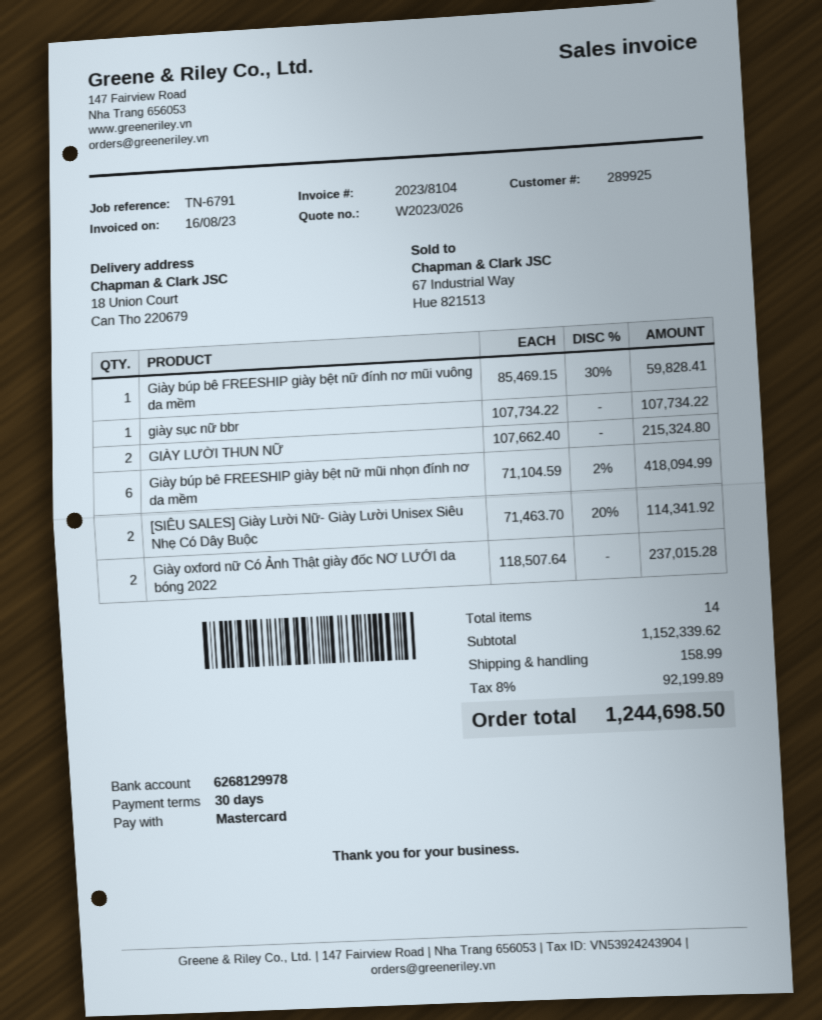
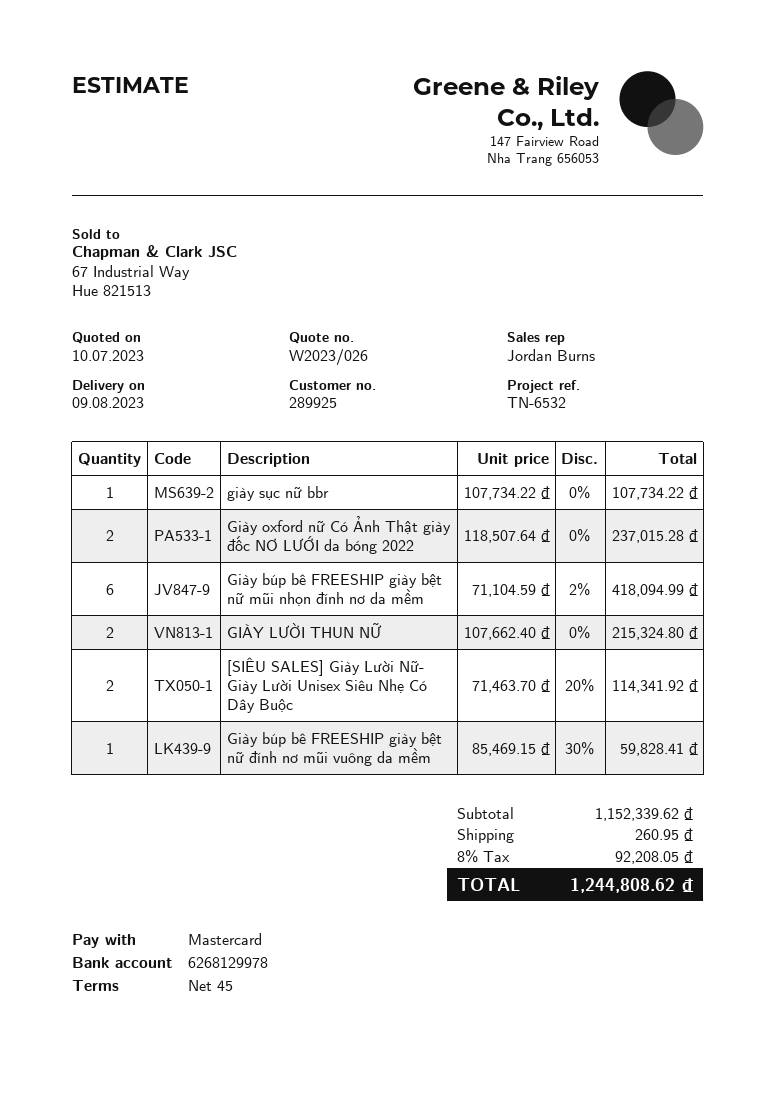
payment terms: 30 days -> 45 days
reference: TN-6791 -> TN-6532
shipping: 158.99 -> 260.95
tax: 8% = 92199.89 -> 8% = 92208.05
total: 1244698.50 -> 1244808.62

